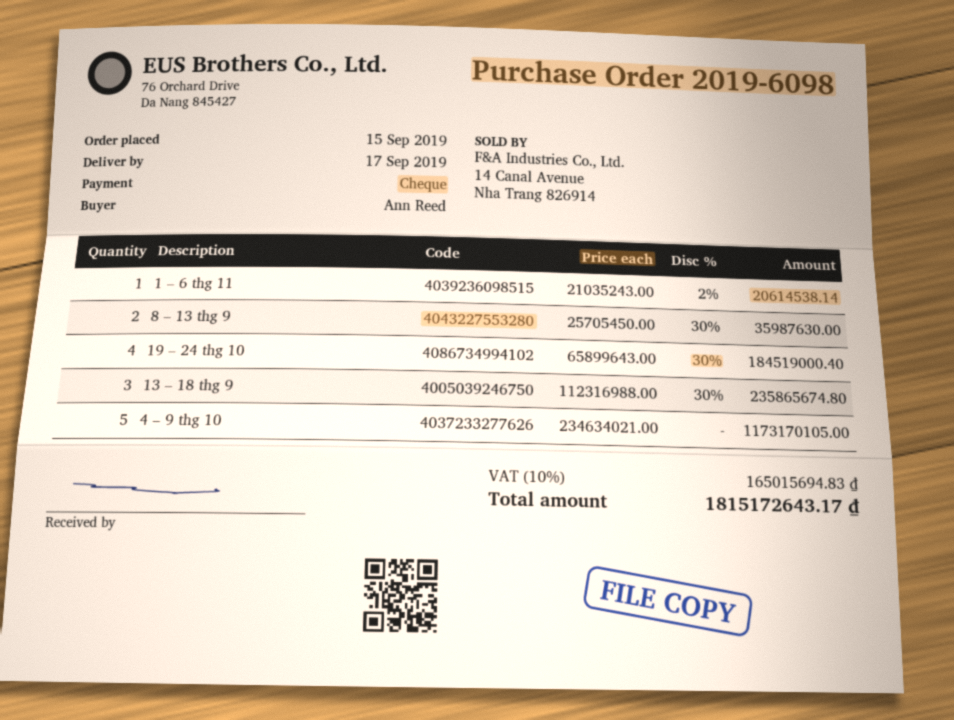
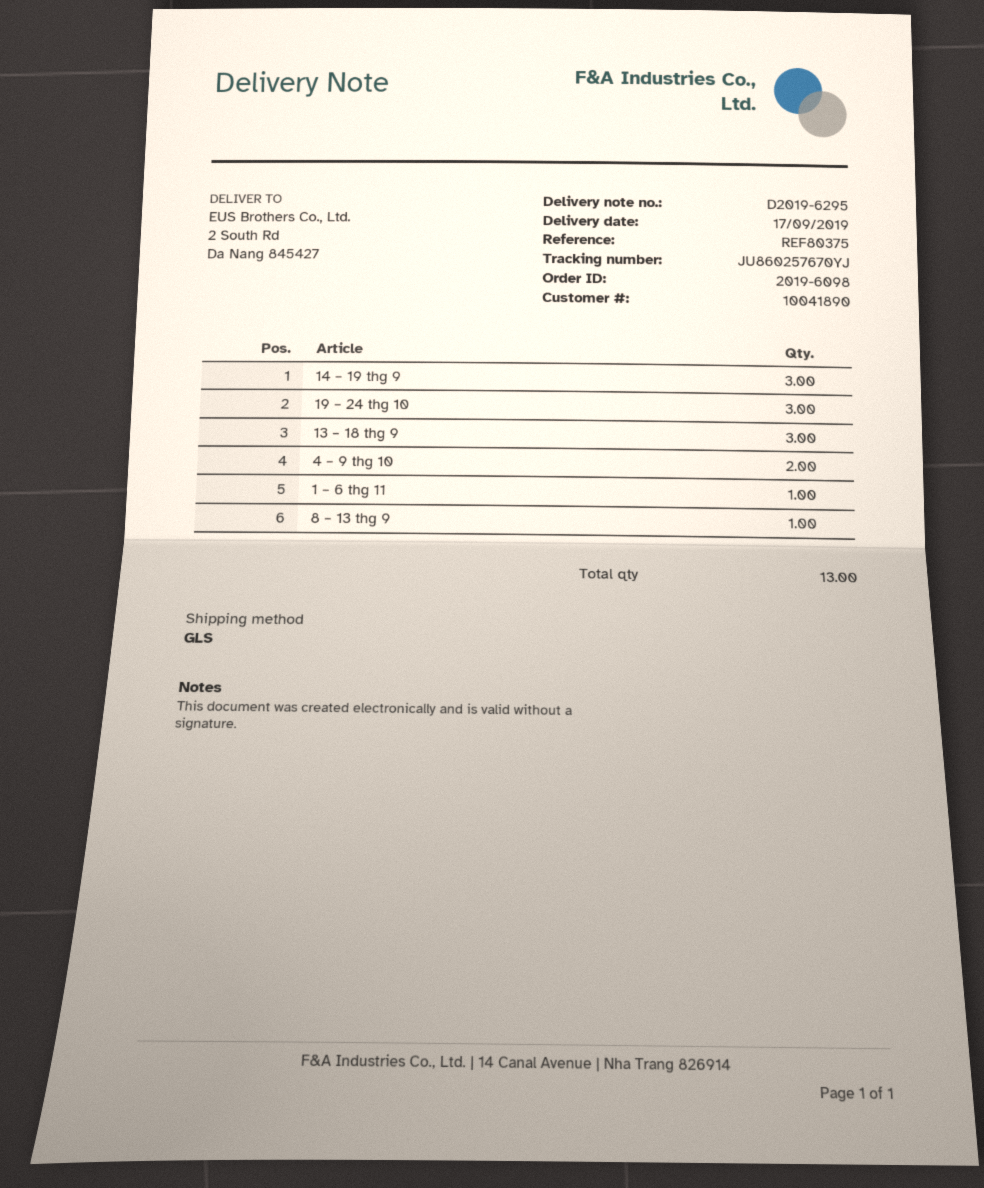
8 – 13 thg 9: 2 -> 1
19 – 24 thg 10: 4 -> 3
4 – 9 thg 10: 5 -> 2
14 – 19 thg 9: none -> 3

